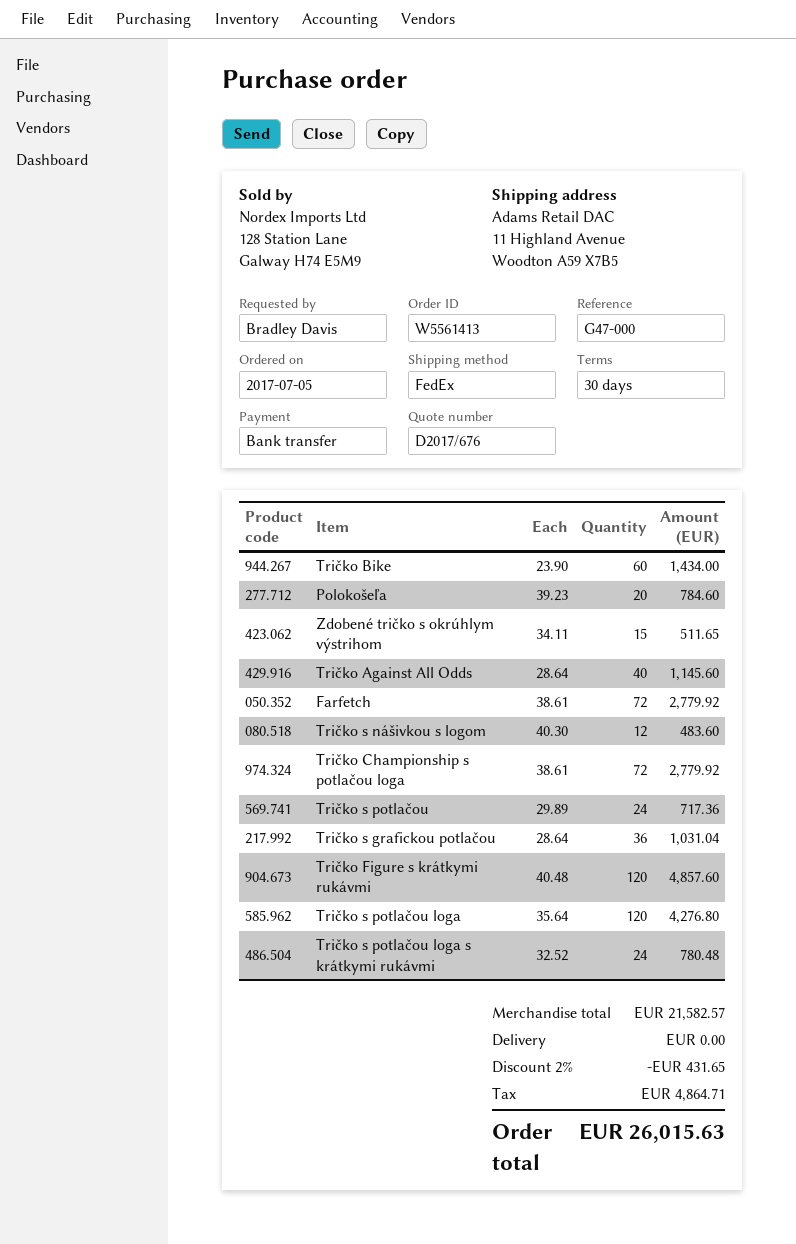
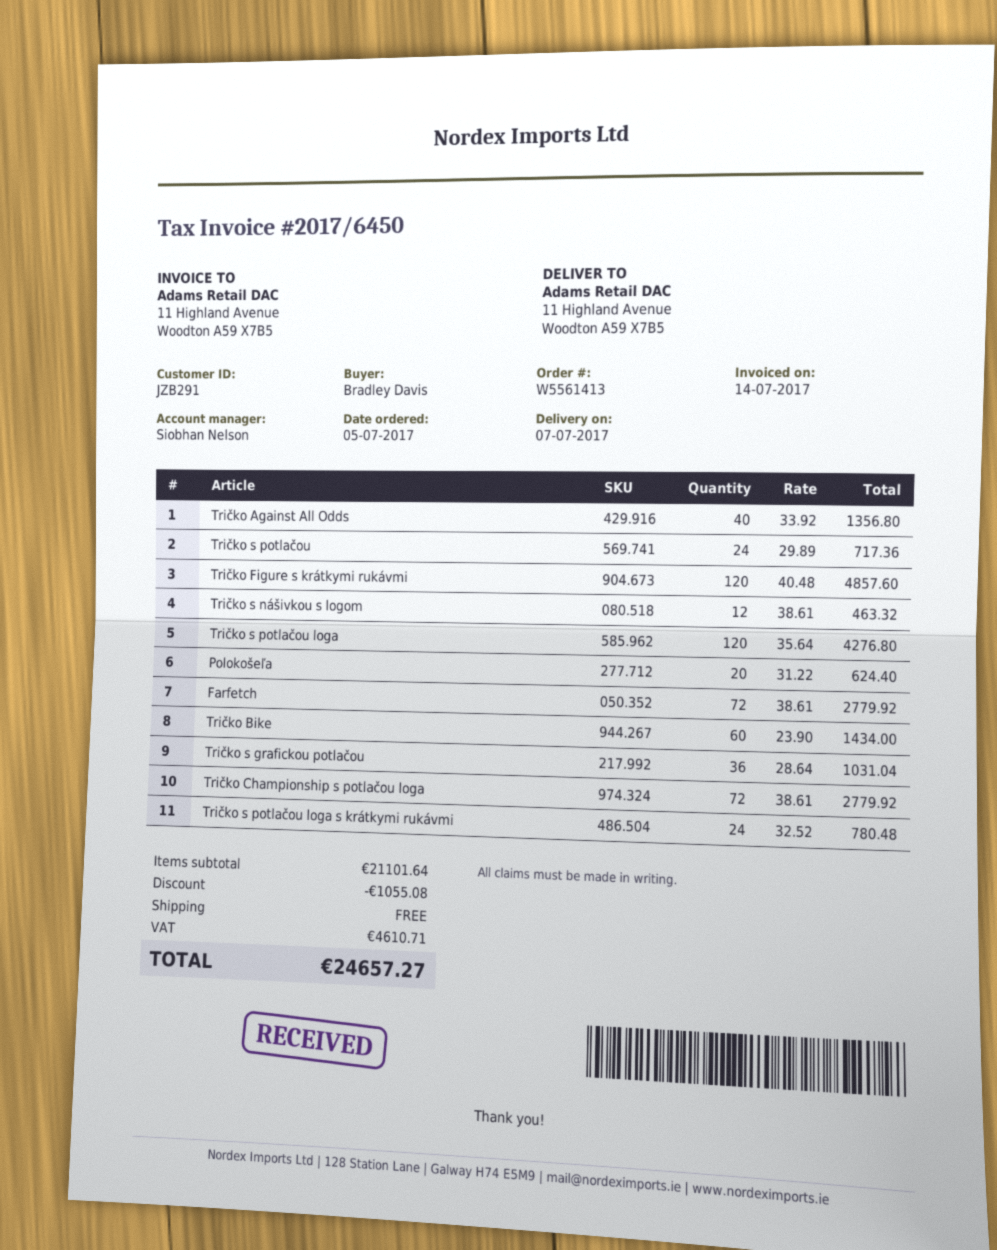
Polokošeľa: 20 x 39.23 = 784.60 -> 20 x 31.22 = 624.40
Zdobené tričko s okrúhlym výstrihom: 15 x 34.11 = 511.65 -> none
Tričko Against All Odds: 40 x 28.64 = 1145.60 -> 40 x 33.92 = 1356.80
Tričko s nášivkou s logom: 12 x 40.30 = 483.60 -> 12 x 38.61 = 463.32
subtotal: 21582.57 -> 21101.64
discount: 431.65 -> 1055.08
tax: 4864.71 -> 4610.71
total: 26015.63 -> 24657.27

